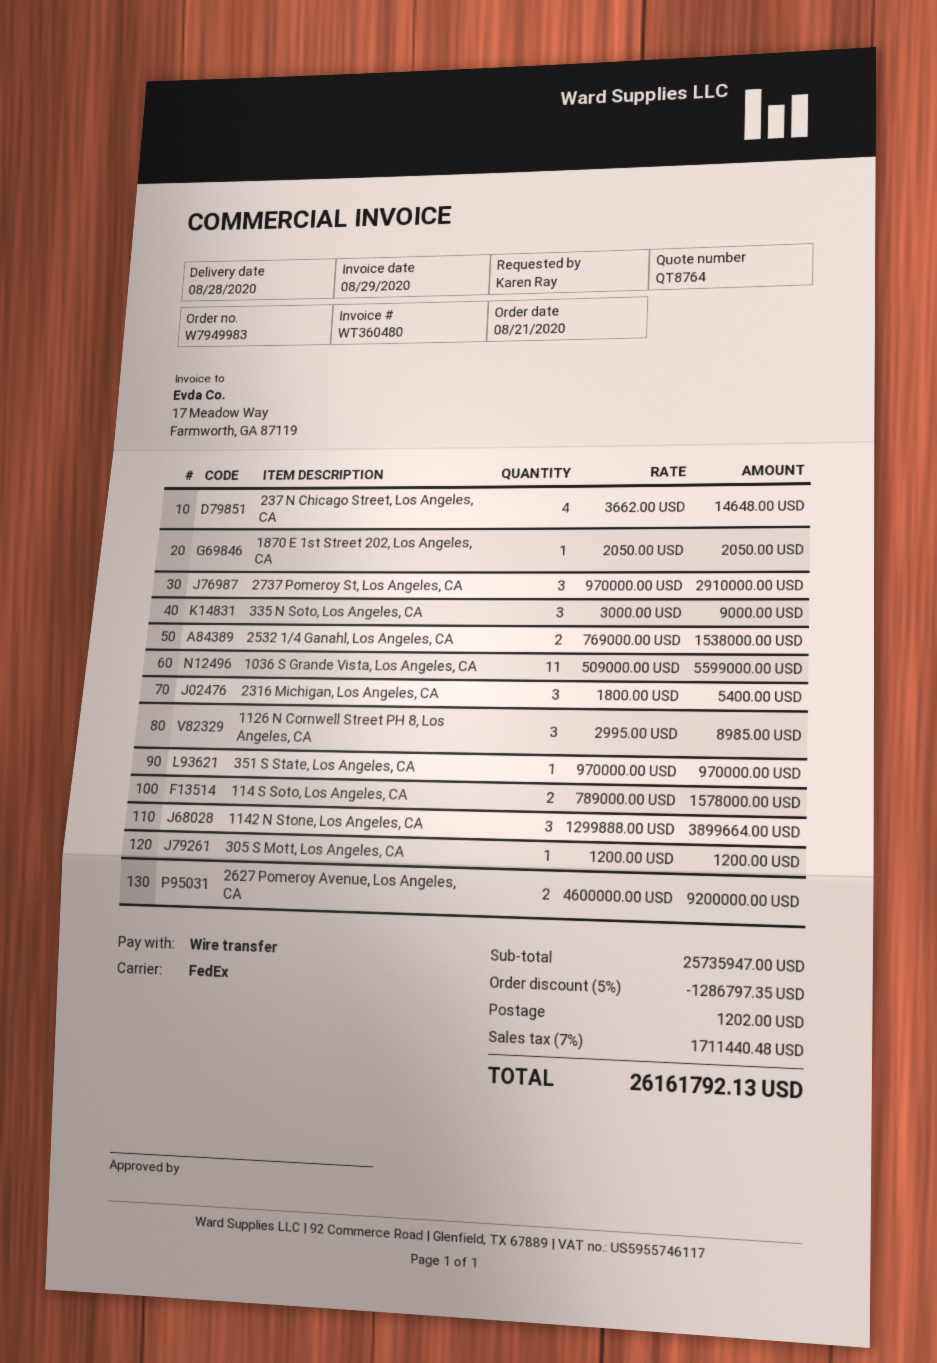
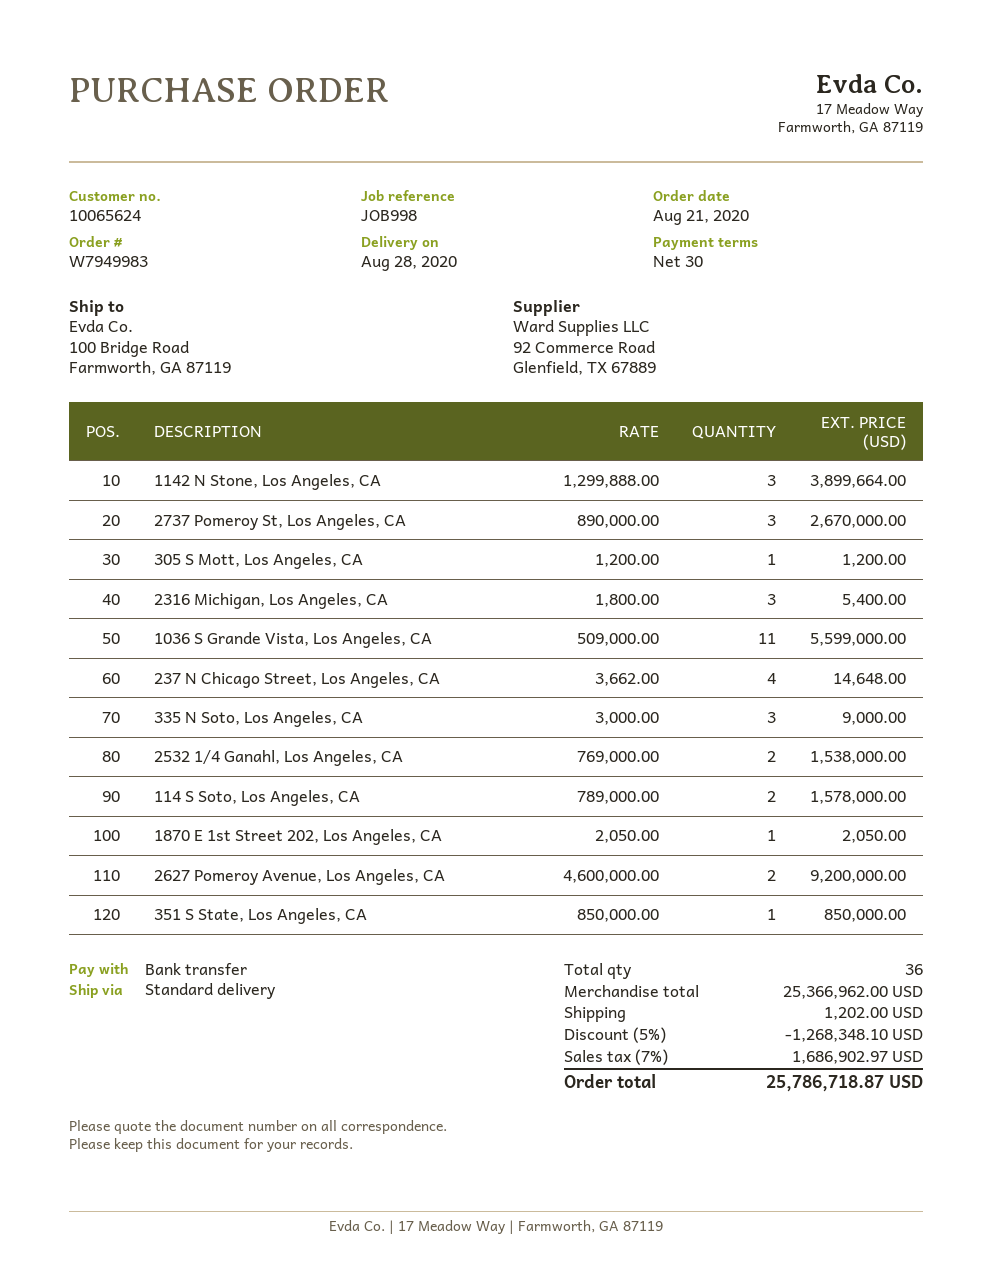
shipping method: FedEx -> standard
2737 Pomeroy St, Los Angeles, CA: 3 x 970000.00 = 2910000.00 -> 3 x 890000.00 = 2670000.00
1126 N Cornwell Street PH 8, Los Angeles, CA: 3 x 2995.00 = 8985.00 -> none
351 S State, Los Angeles, CA: 1 x 970000.00 = 970000.00 -> 1 x 850000.00 = 850000.00
subtotal: 25735947.00 -> 25366962.00
discount: 5% = 1286797.35 -> 5% = 1268348.10
tax: 7% = 1711440.48 -> 7% = 1686902.97
total: 26161792.13 -> 25786718.87

